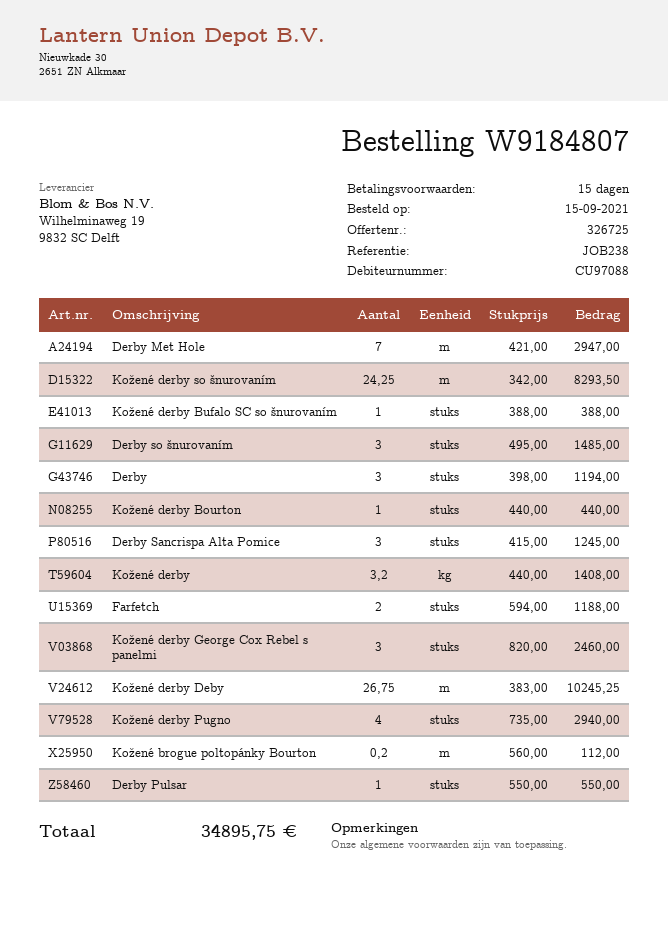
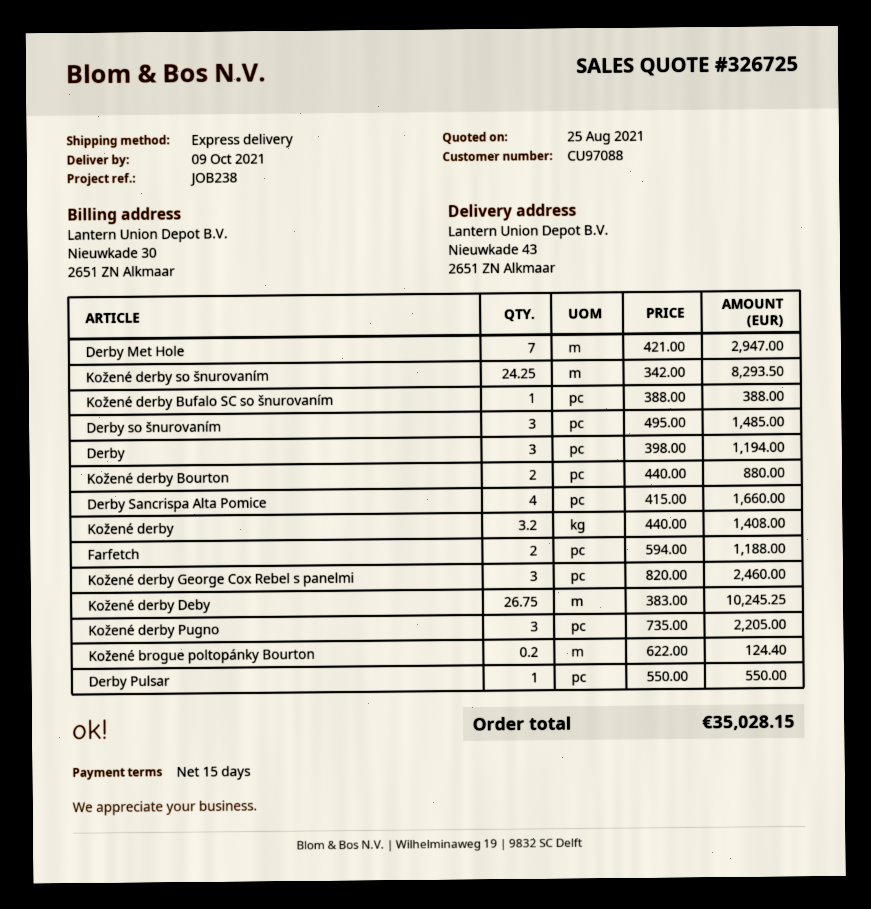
Kožené derby Bourton: 1 x 440.00 = 440.00 -> 2 x 440.00 = 880.00
Derby Sancrispa Alta Pomice: 3 x 415.00 = 1245.00 -> 4 x 415.00 = 1660.00
Kožené derby Pugno: 4 x 735.00 = 2940.00 -> 3 x 735.00 = 2205.00
Kožené brogue poltopánky Bourton: 0.2 x 560.00 = 112.00 -> 0.2 x 622.00 = 124.40
total: 34895.75 -> 35028.15

